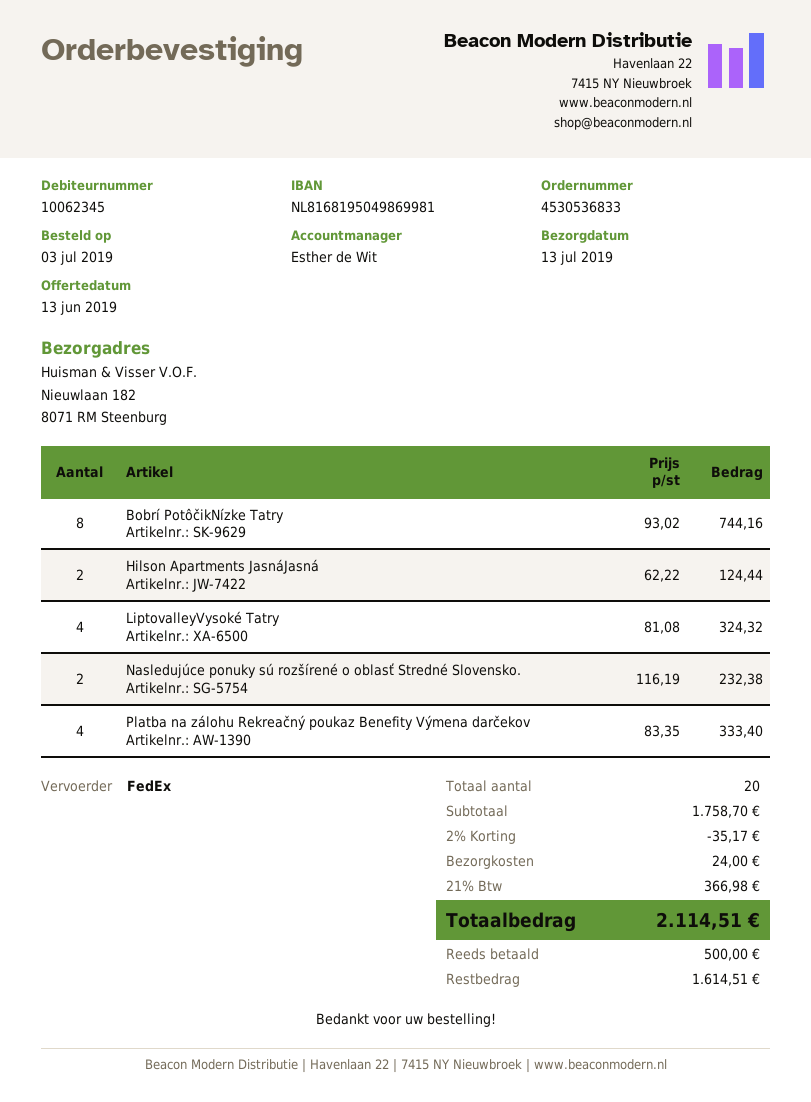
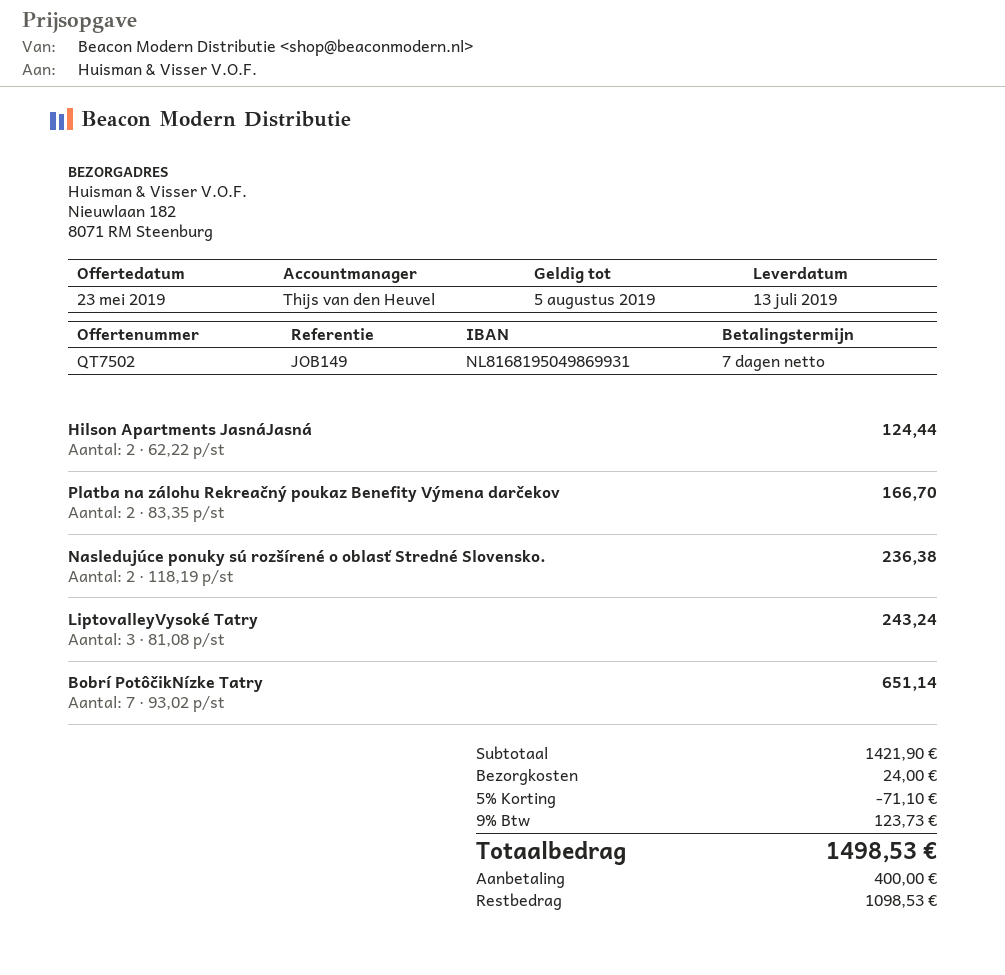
quote date: 2019-06-13 -> 2019-05-23
sales rep: Esther de Wit -> Thijs van den Heuvel
bank account: NL8168195049869981 -> NL8168195049869931
Bobrí PotôčikNízke Tatry: 8 x 93.02 = 744.16 -> 7 x 93.02 = 651.14
LiptovalleyVysoké Tatry: 4 x 81.08 = 324.32 -> 3 x 81.08 = 243.24
Nasledujúce ponuky sú rozšírené o oblasť Stredné Slovensko.: 2 x 116.19 = 232.38 -> 2 x 118.19 = 236.38
Platba na zálohu Rekreačný poukaz Benefity Výmena darčekov: 4 x 83.35 = 333.40 -> 2 x 83.35 = 166.70
subtotal: 1758.70 -> 1421.90
discount: 2% = 35.17 -> 5% = 71.10
tax: 21% = 366.98 -> 9% = 123.73
total: 2114.51 -> 1498.53
deposit: 500.00 -> 400.00
balance: 1614.51 -> 1098.53

